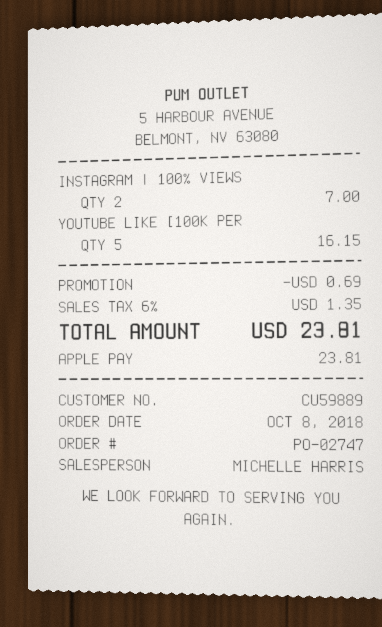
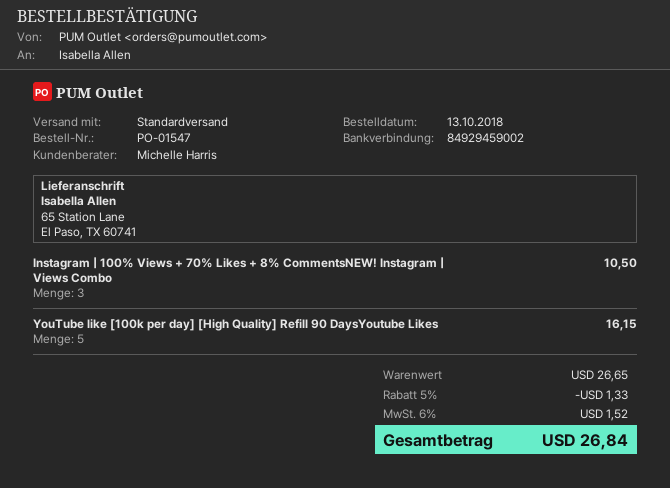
order number: PO-02747 -> PO-01547
order date: 2018-10-08 -> 2018-10-13
INSTAGRAM | 100% VIEWS: 2 for 7.00 -> 3 for 10.50
discount: 0.69 -> 1.33
tax: 6% = 1.35 -> 6% = 1.52
total: 23.81 -> 26.84

